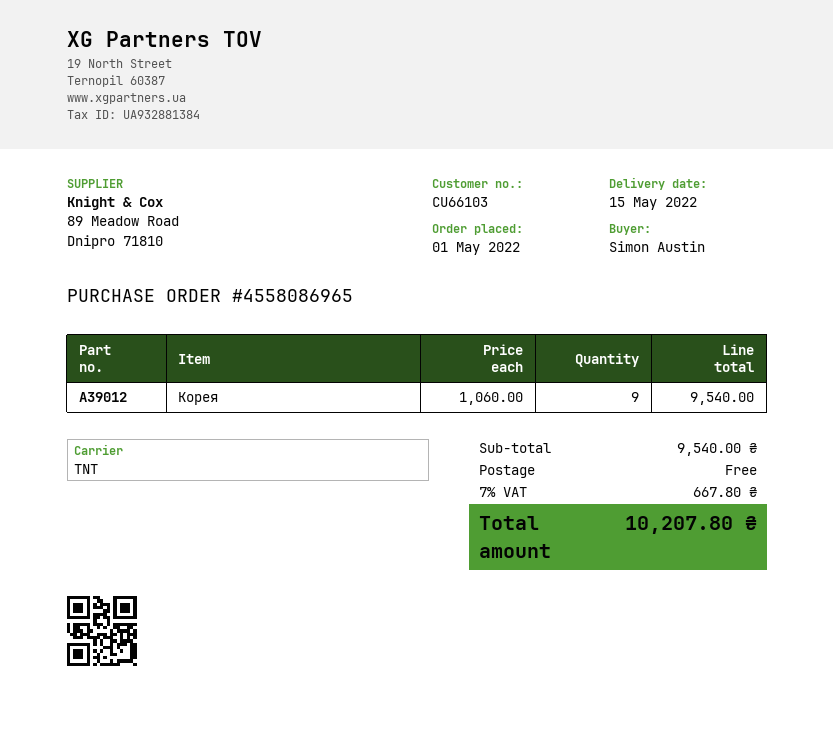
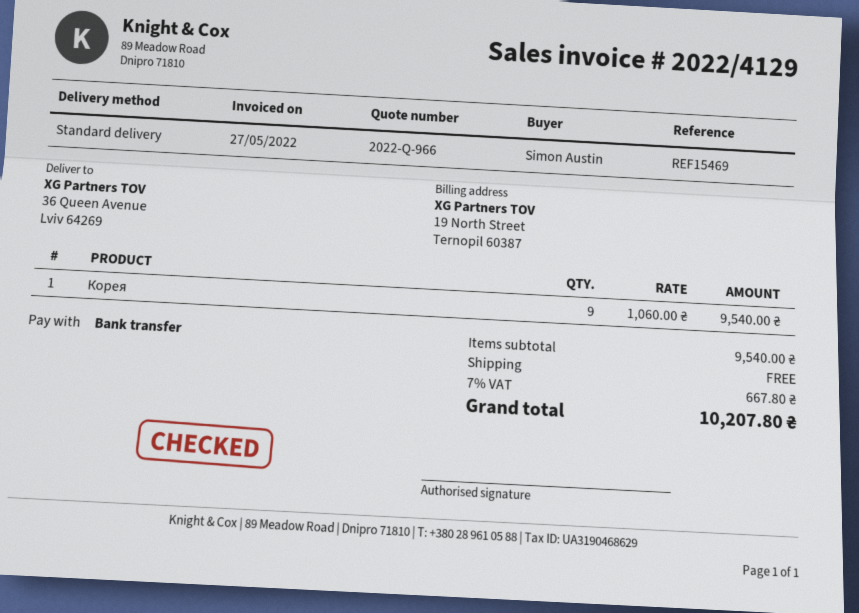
shipping method: TNT -> standard

